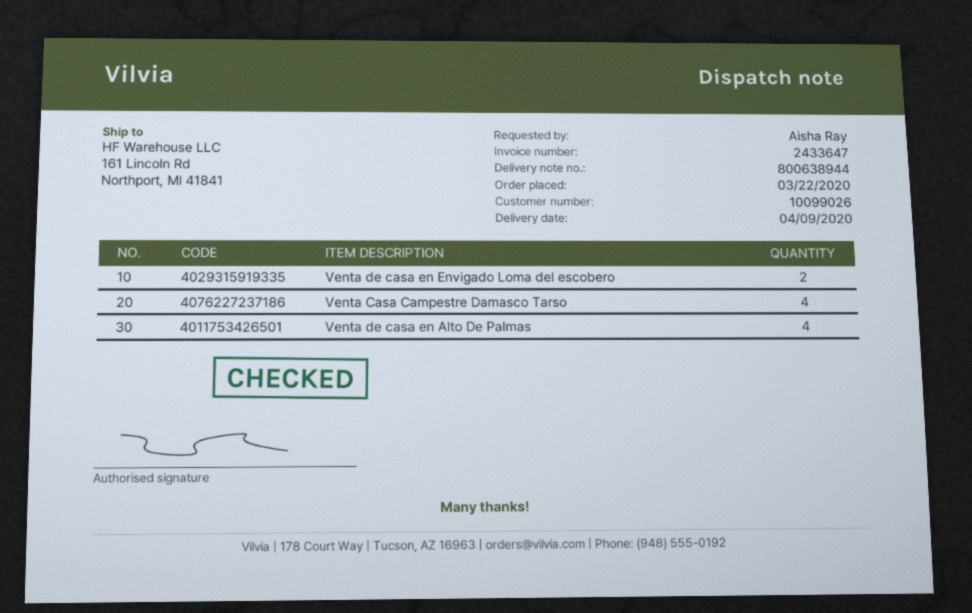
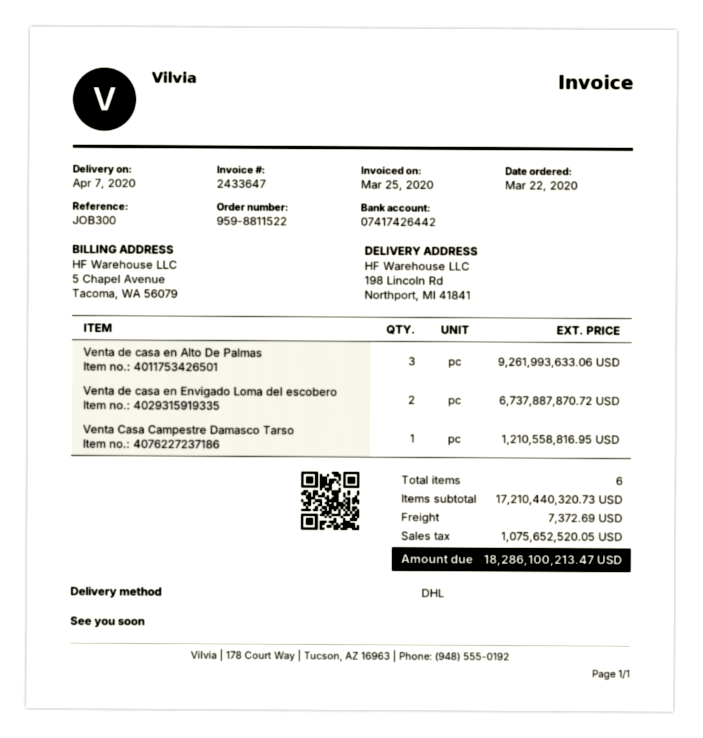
delivery date: 2020-04-09 -> 2020-04-07
ship to: 161 Lincoln Rd, Northport, MI 41841 -> 198 Lincoln Rd, Northport, MI 41841
Venta Casa Campestre Damasco Tarso: 4 -> 1
Venta de casa en Alto De Palmas: 4 -> 3

